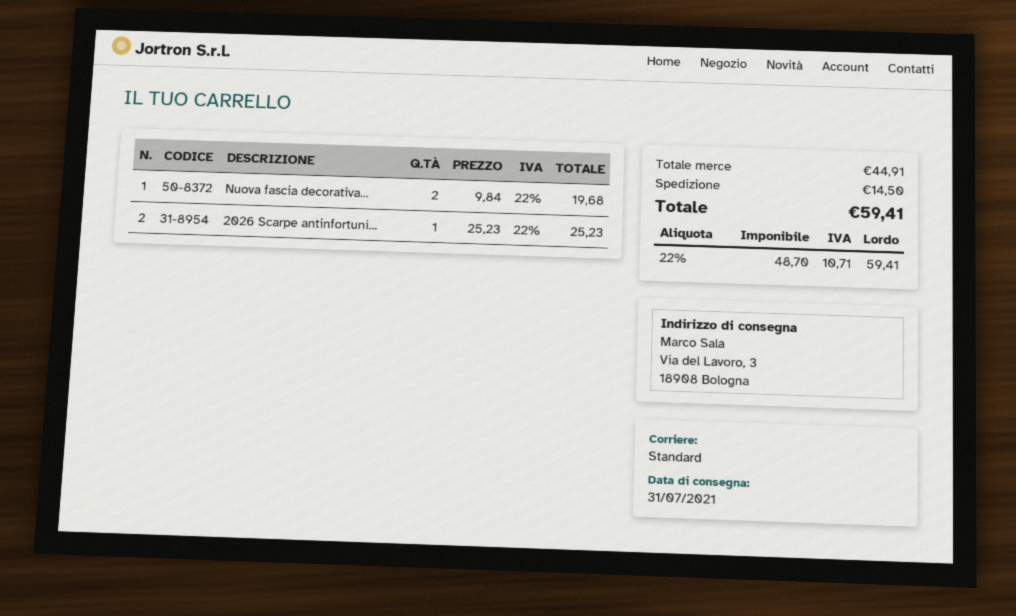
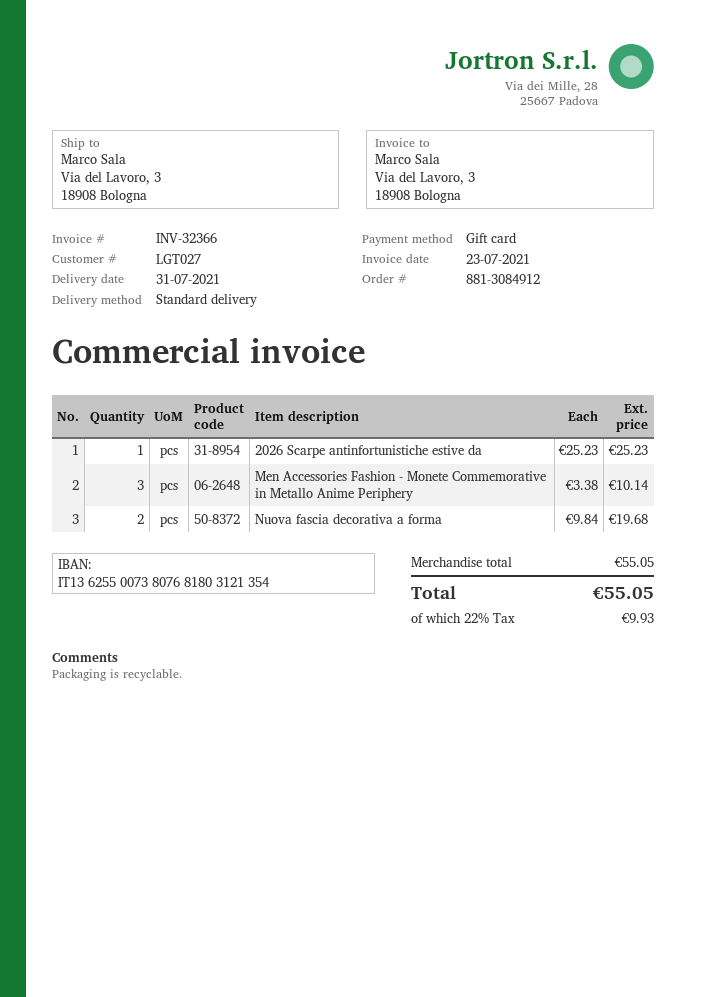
Men Accessories Fashion - Monete Commemorative in Metallo Anime Periphery: none -> 3 x 3.38 = 10.14
subtotal: 44.91 -> 55.05
shipping: 14.50 -> none
tax: 22% = 10.71 -> 22% = 9.93
total: 59.41 -> 55.05

